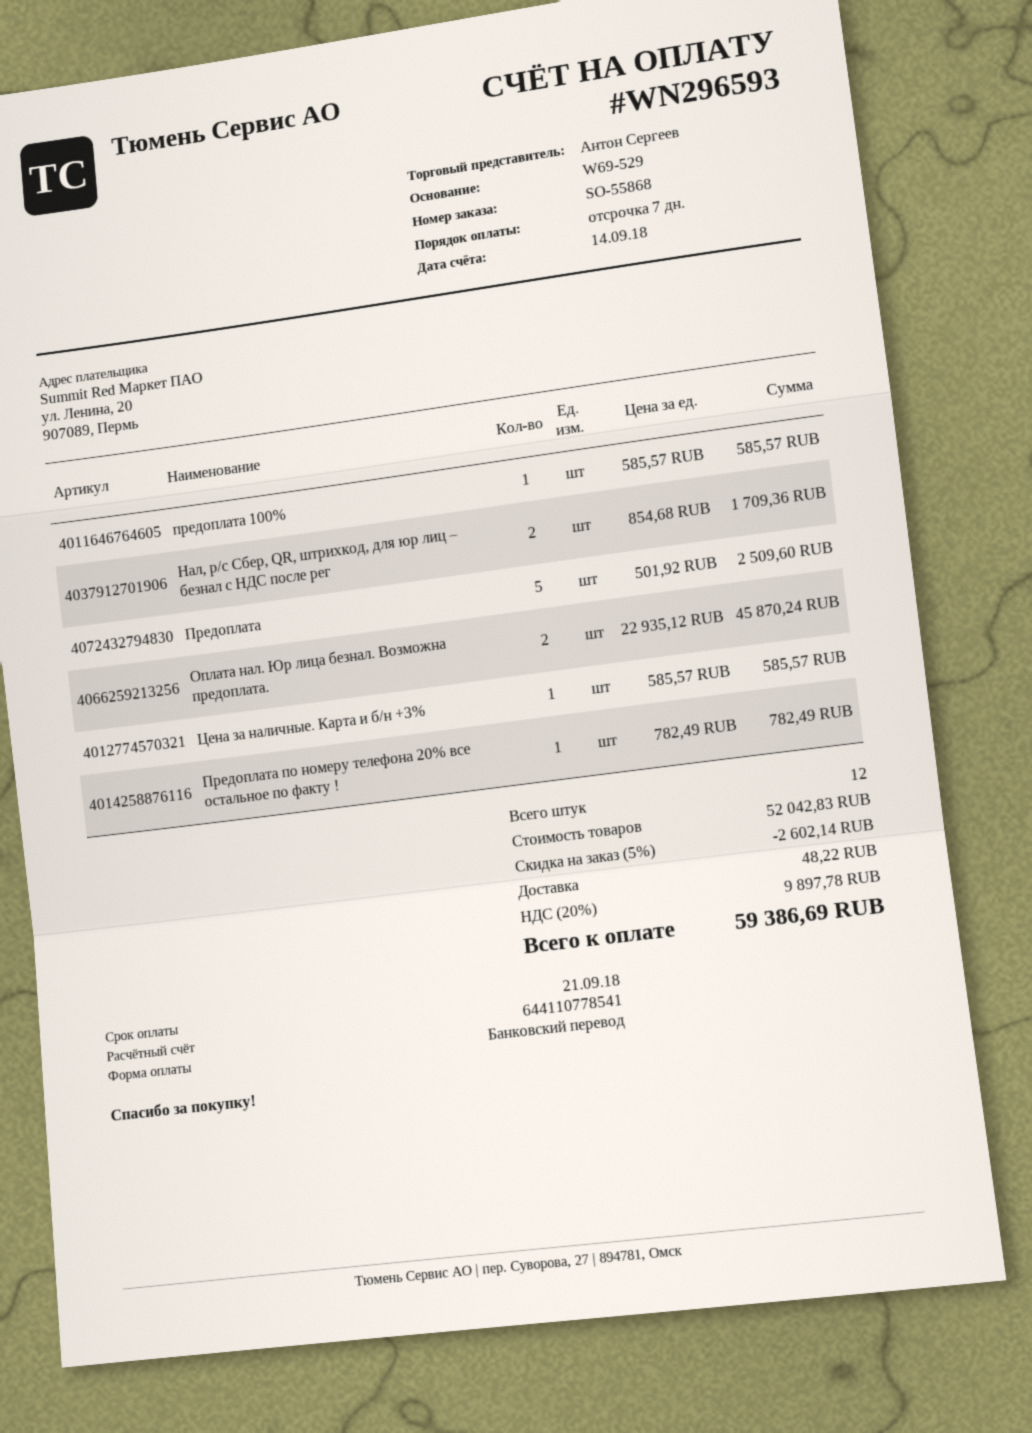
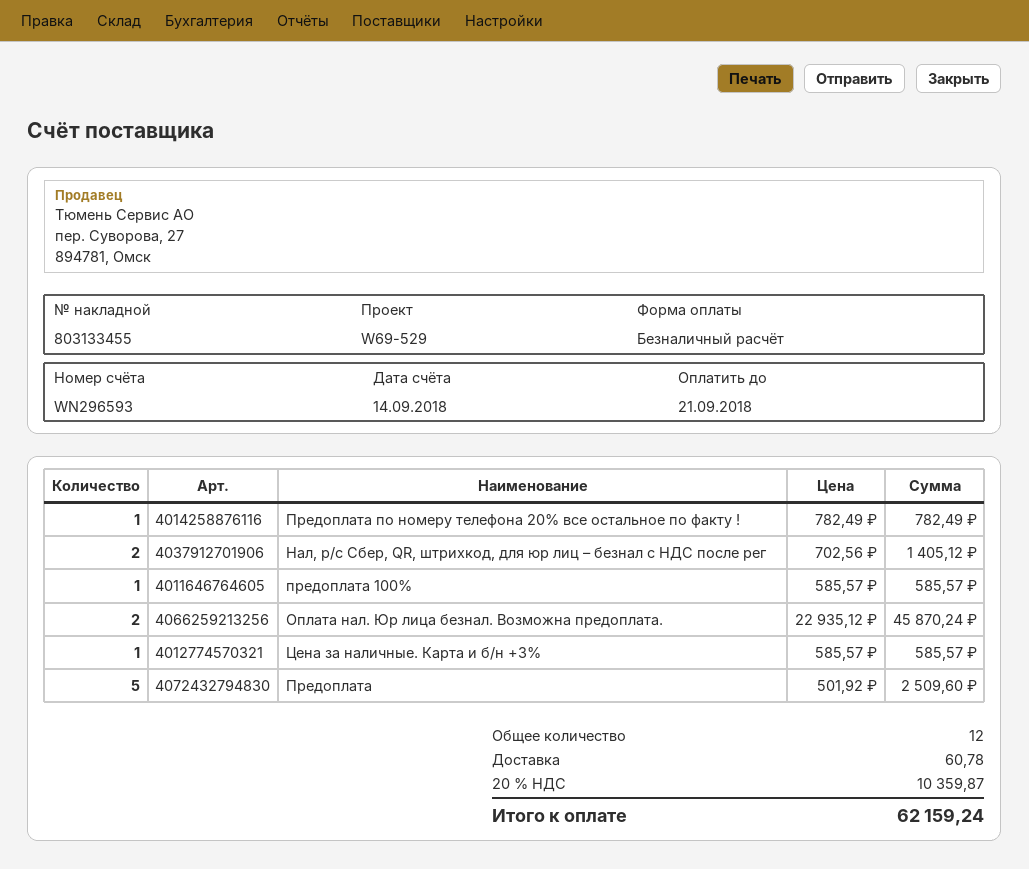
Нал, р/с Сбер, QR, штрихкод, для юр лиц – безнал с НДС после рег: 2 x 854.68 = 1709.36 -> 2 x 702.56 = 1405.12
discount: 5% = 2602.14 -> none
shipping: 48.22 -> 60.78
tax: 20% = 9897.78 -> 20% = 10359.87
total: 59386.69 -> 62159.24

